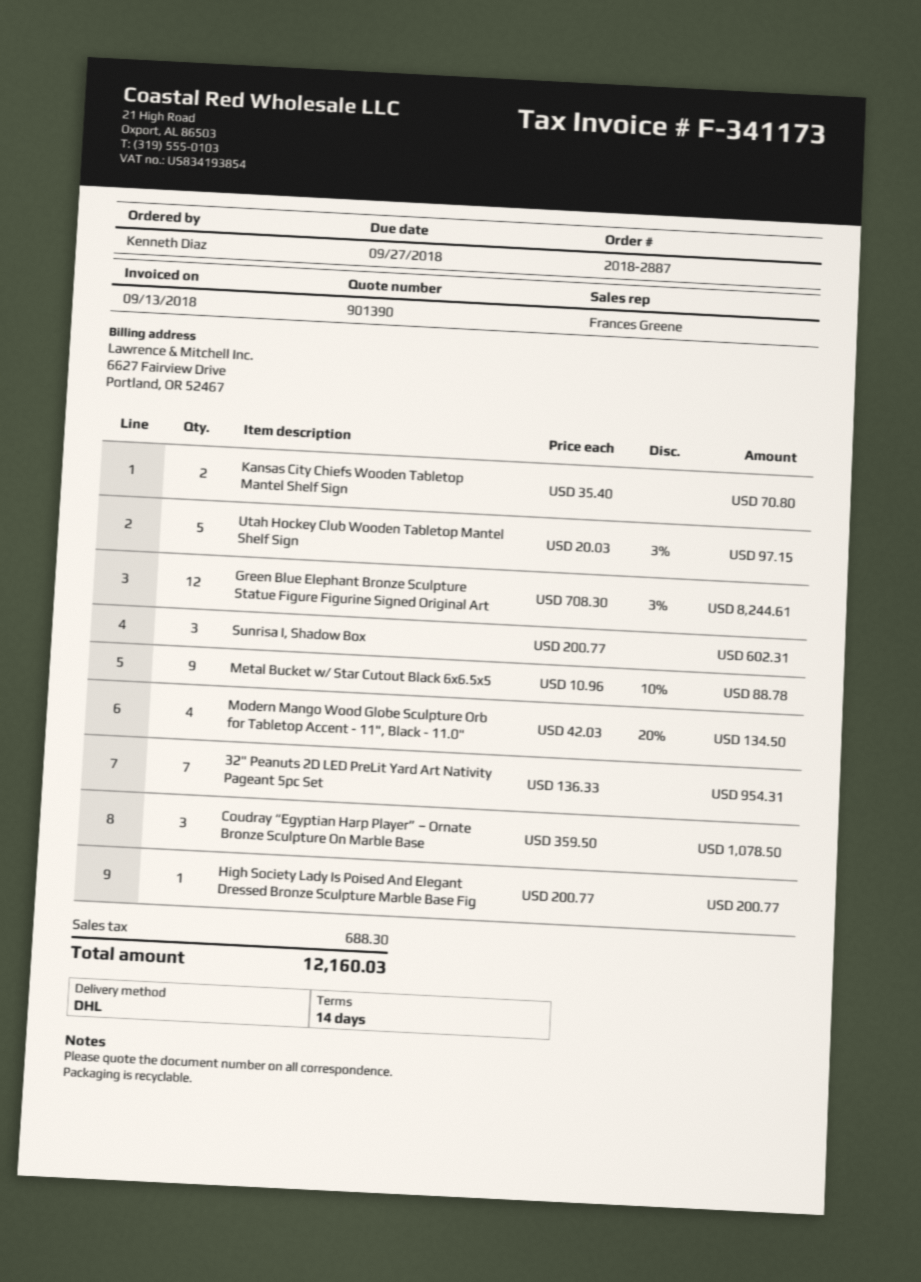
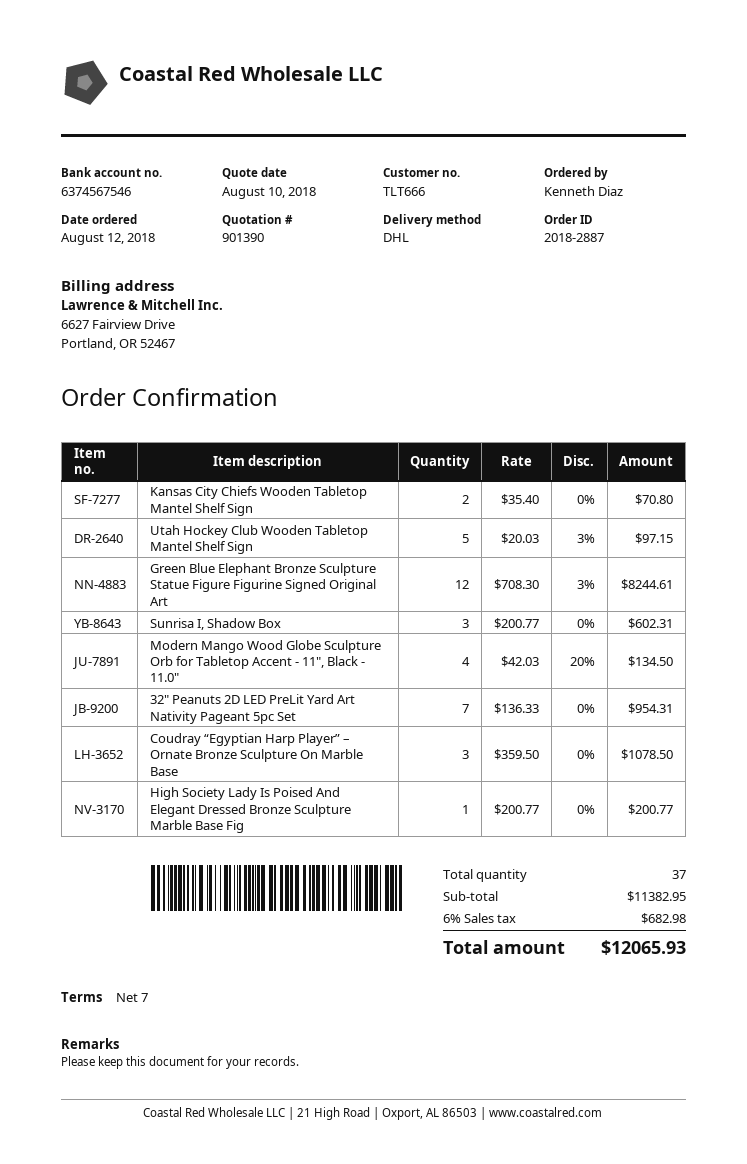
payment terms: 14 days -> 7 days
Metal Bucket w/ Star Cutout Black 6x6.5x5: 9 x 10.96 - 10% = 88.78 -> none
tax: 688.30 -> 682.98
total: 12160.03 -> 12065.93

